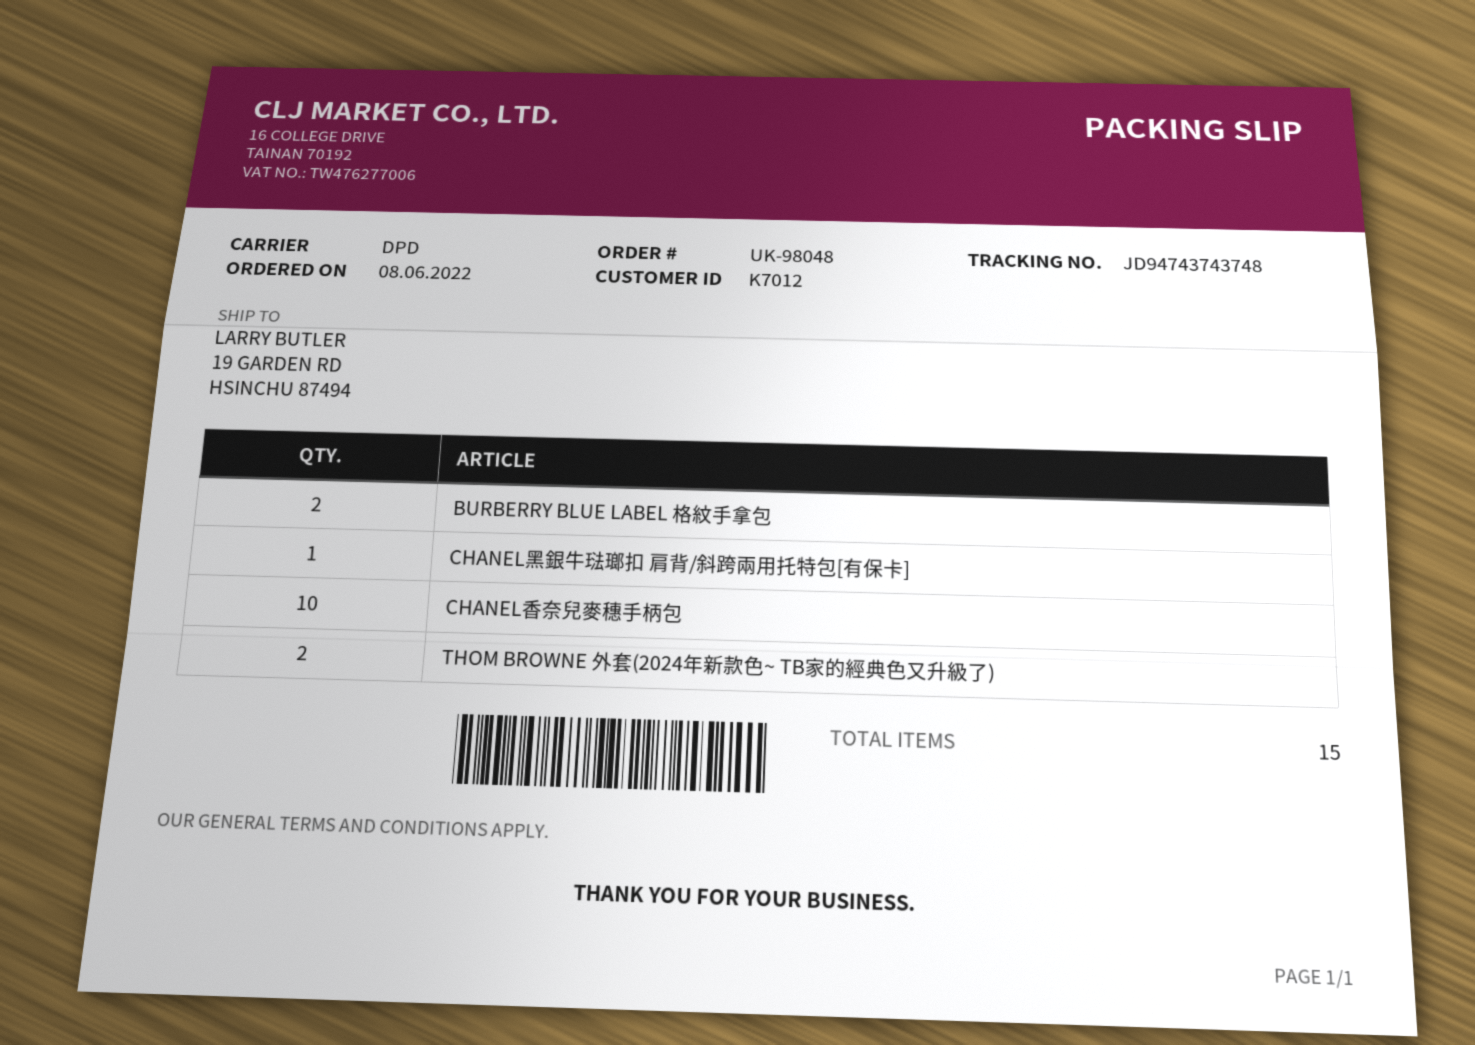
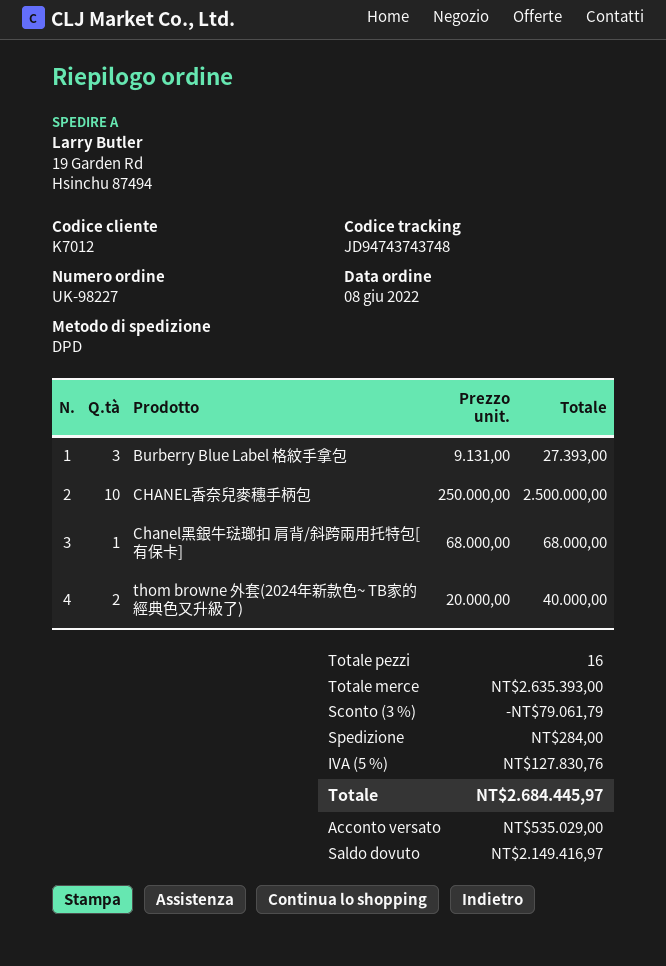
order number: UK-98048 -> UK-98227
BURBERRY BLUE LABEL 格紋手拿包: 2 -> 3
total quantity: 15 -> 16

